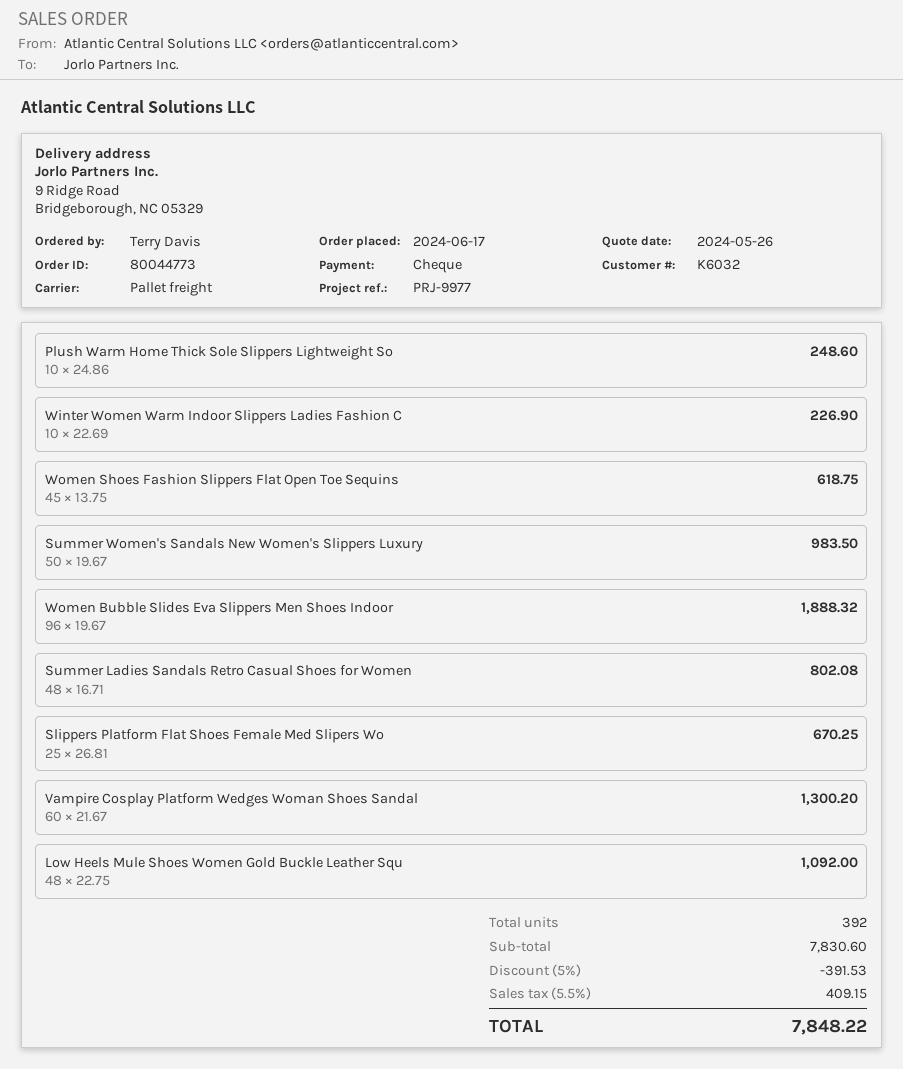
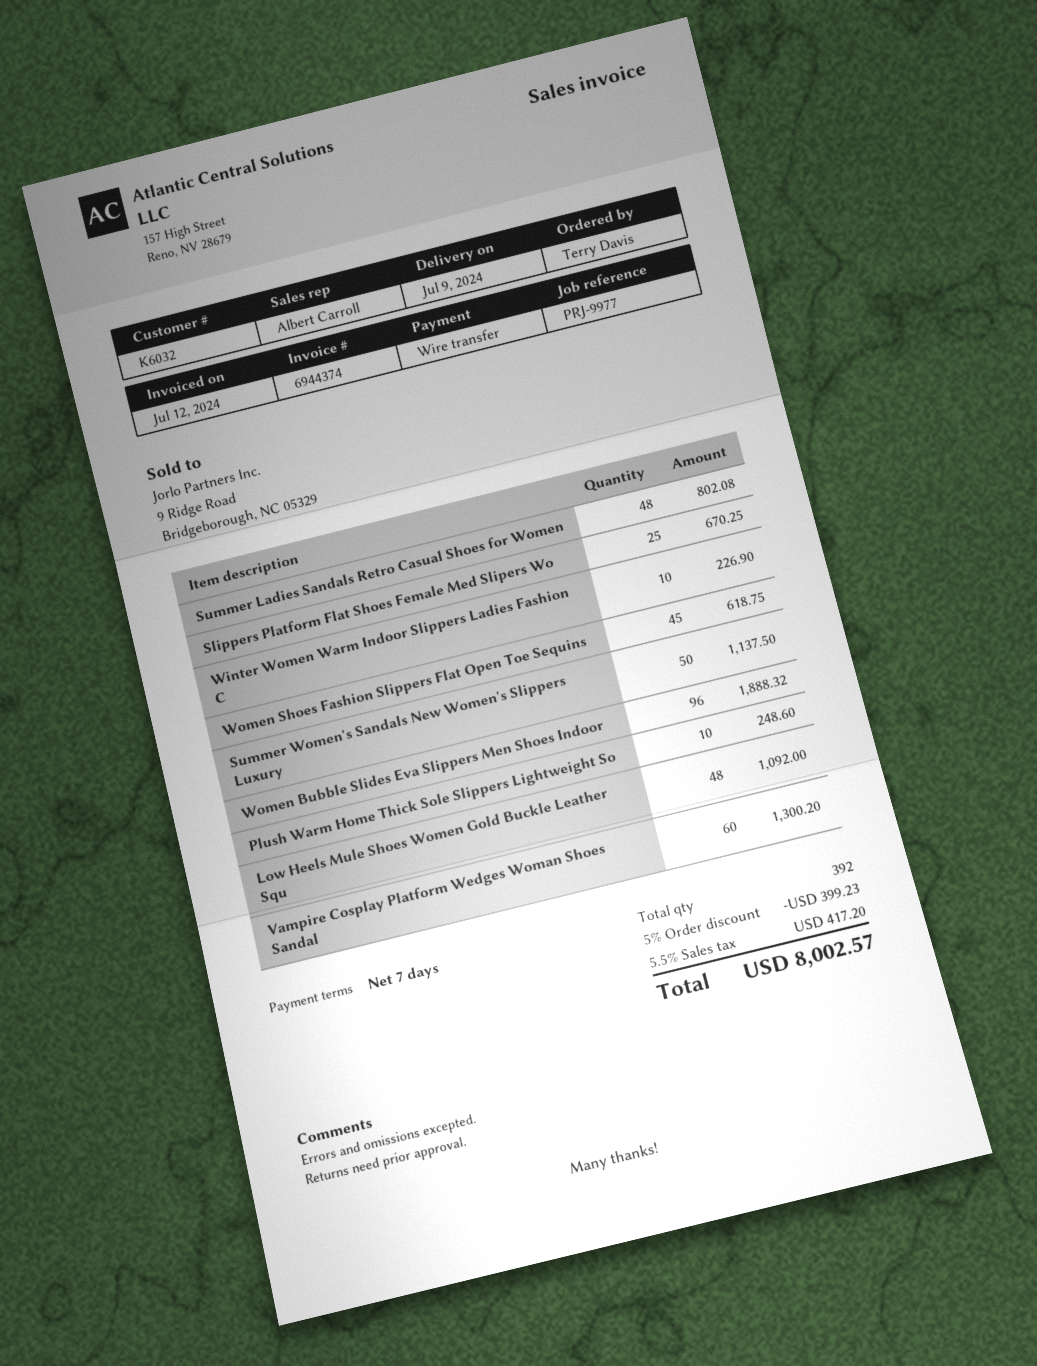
payment method: cheque -> bank transfer
Summer Women's Sandals New Women's Slippers Luxury: 50 for 983.50 -> 50 for 1137.50
discount: 5% = 391.53 -> 5% = 399.23
tax: 5.5% = 409.15 -> 5.5% = 417.20
total: 7848.22 -> 8002.57

